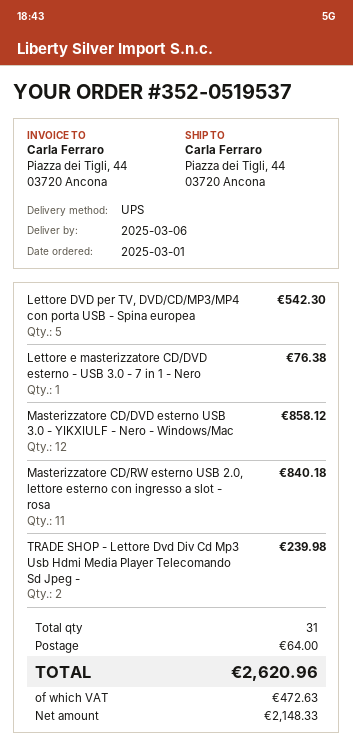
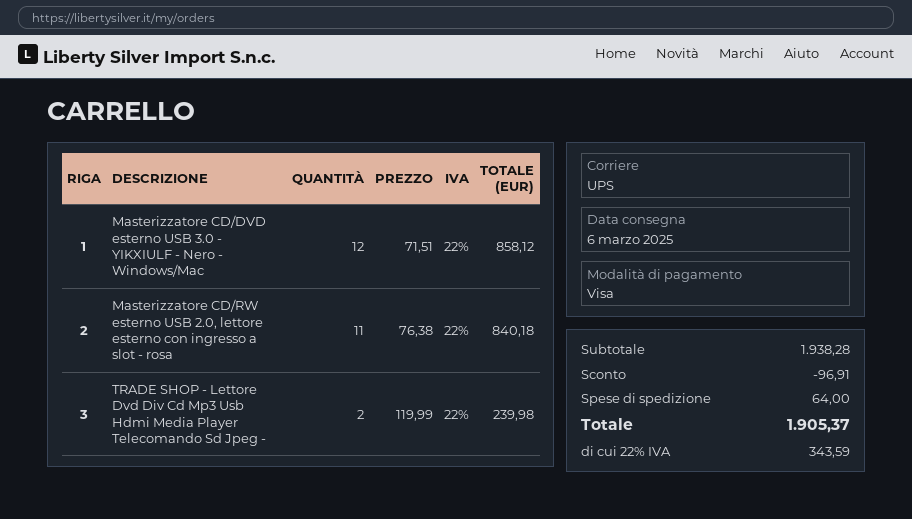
Lettore DVD per TV, DVD/CD/MP3/MP4 con porta USB - Spina europea: 5 for 542.30 -> none
Lettore e masterizzatore CD/DVD esterno - USB 3.0 - 7 in 1 - Nero: 1 for 76.38 -> none
discount: none -> 96.91
tax: 472.63 -> 343.59
total: 2620.96 -> 1905.37

